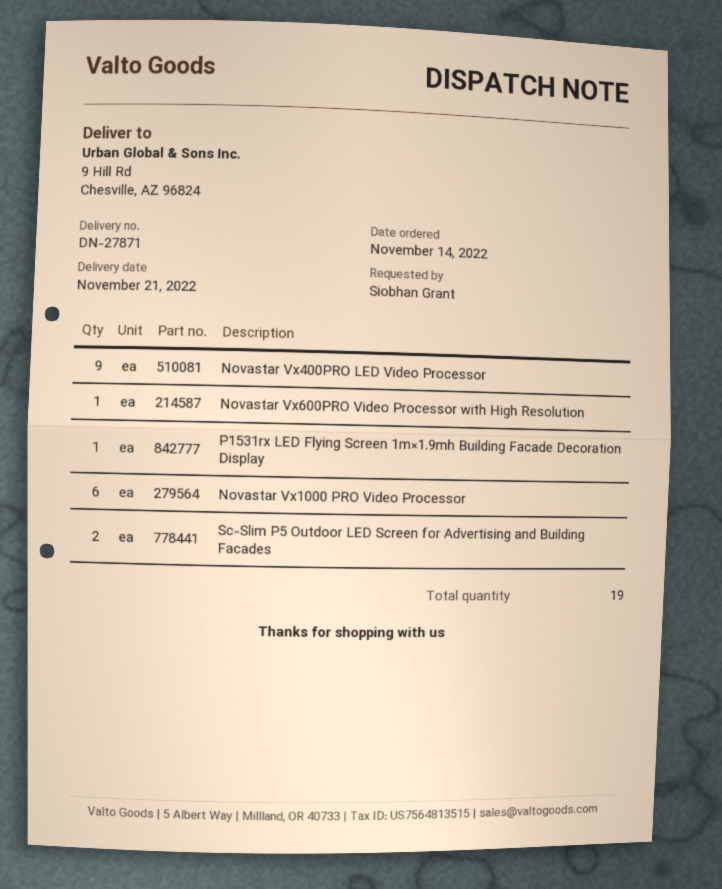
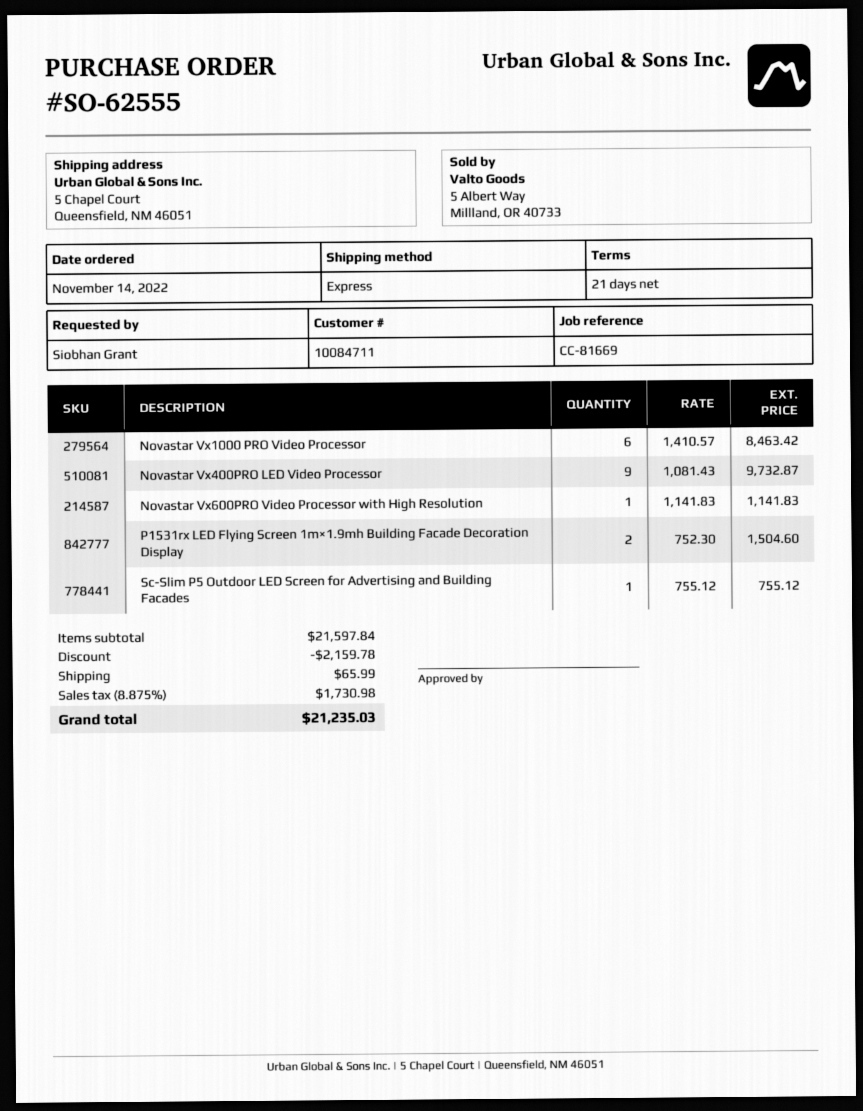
ship to: 9 Hill Rd, Chesville, AZ 96824 -> 5 Chapel Court, Queensfield, NM 46051
P1531rx LED Flying Screen 1m×1.9mh Building Facade Decoration Display: 1 -> 2
Sc-Slim P5 Outdoor LED Screen for Advertising and Building Facades: 2 -> 1

